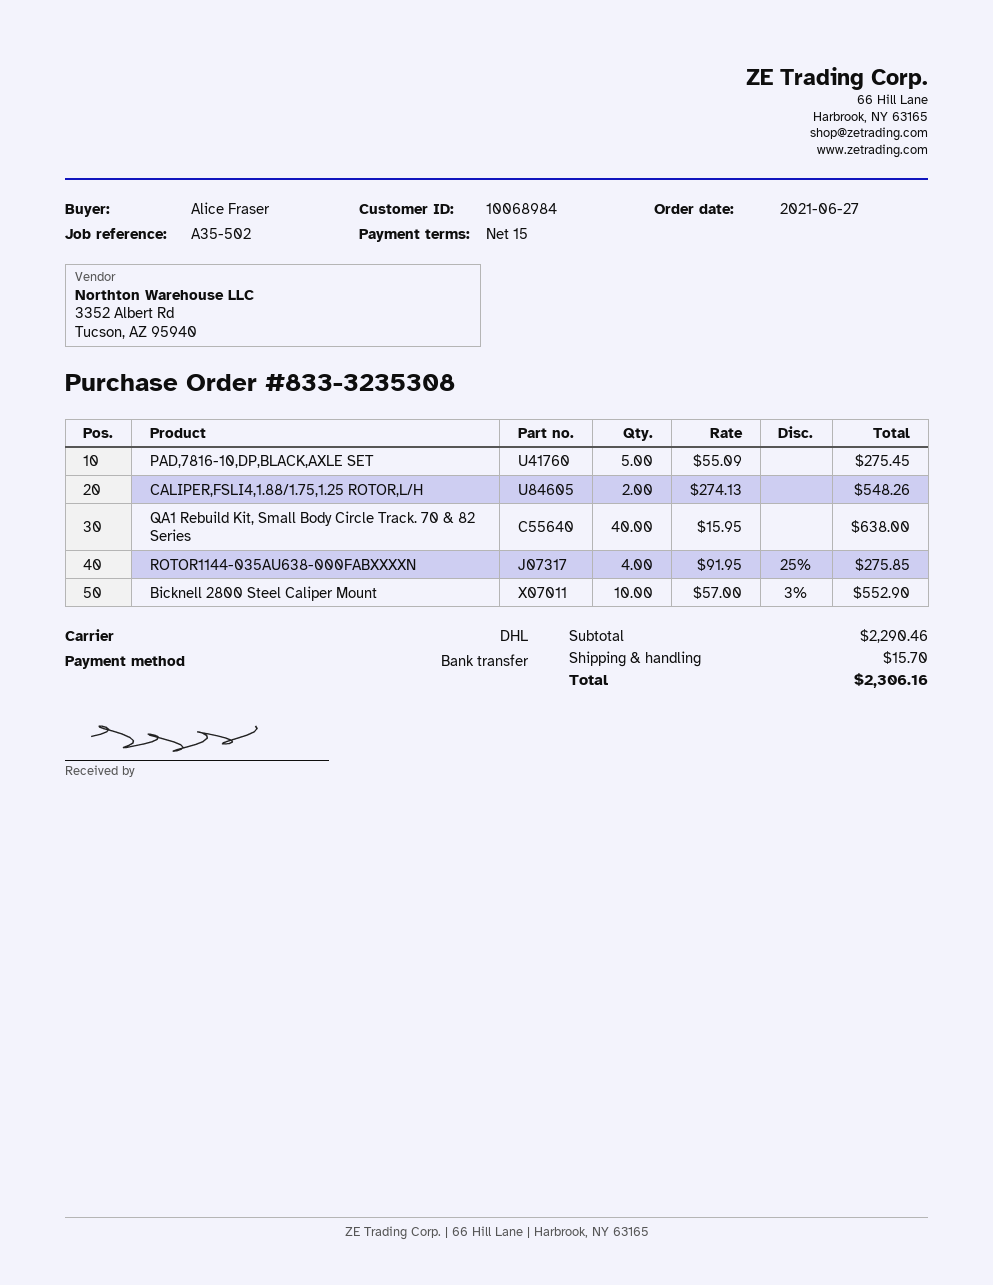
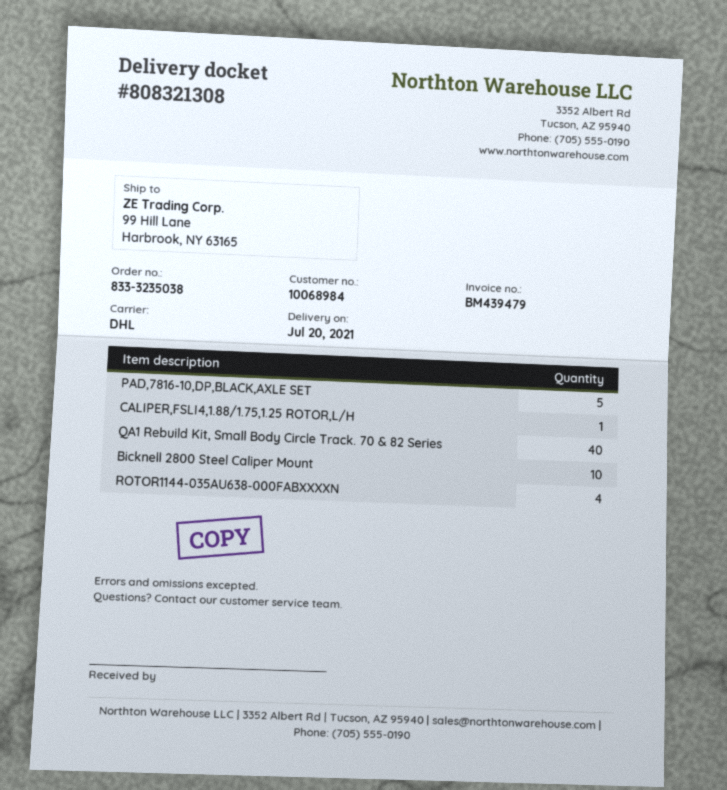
order number: 833-3235308 -> 833-3235038
CALIPER,FSLI4,1.88/1.75,1.25 ROTOR,L/H: 2 -> 1

